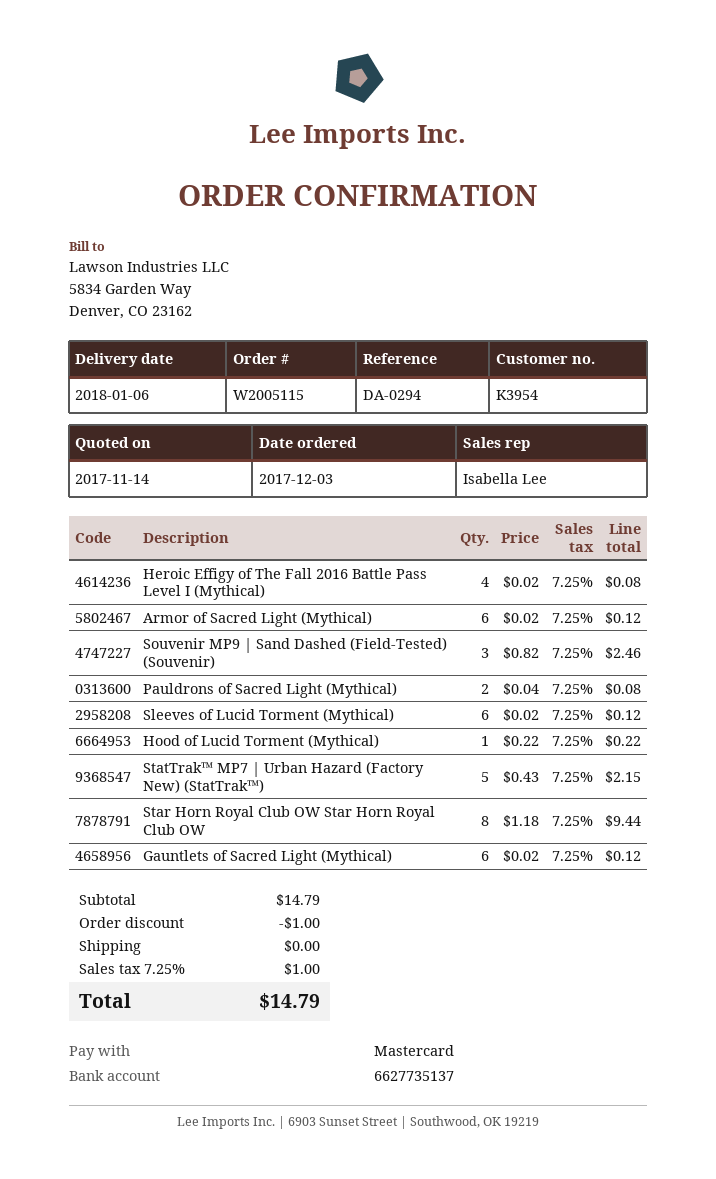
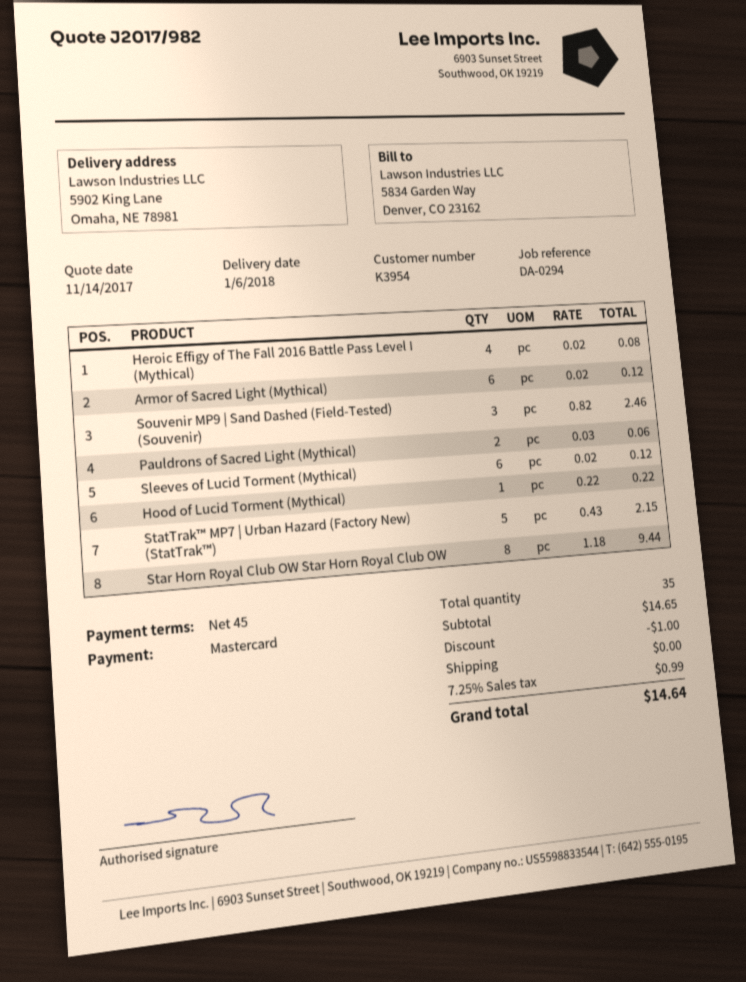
Pauldrons of Sacred Light (Mythical): 2 x 0.04 = 0.08 -> 2 x 0.03 = 0.06
Gauntlets of Sacred Light (Mythical): 6 x 0.02 = 0.12 -> none
subtotal: 14.79 -> 14.65
tax: 7.25% = 1.00 -> 7.25% = 0.99
total: 14.79 -> 14.64

